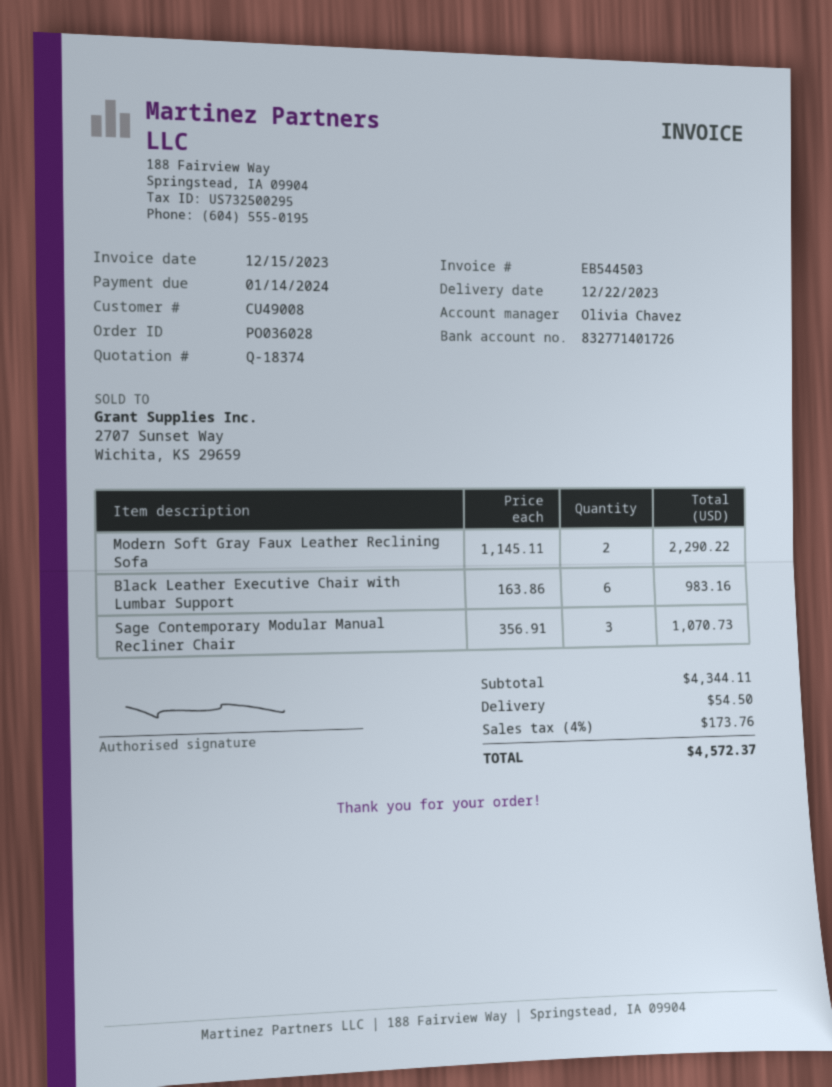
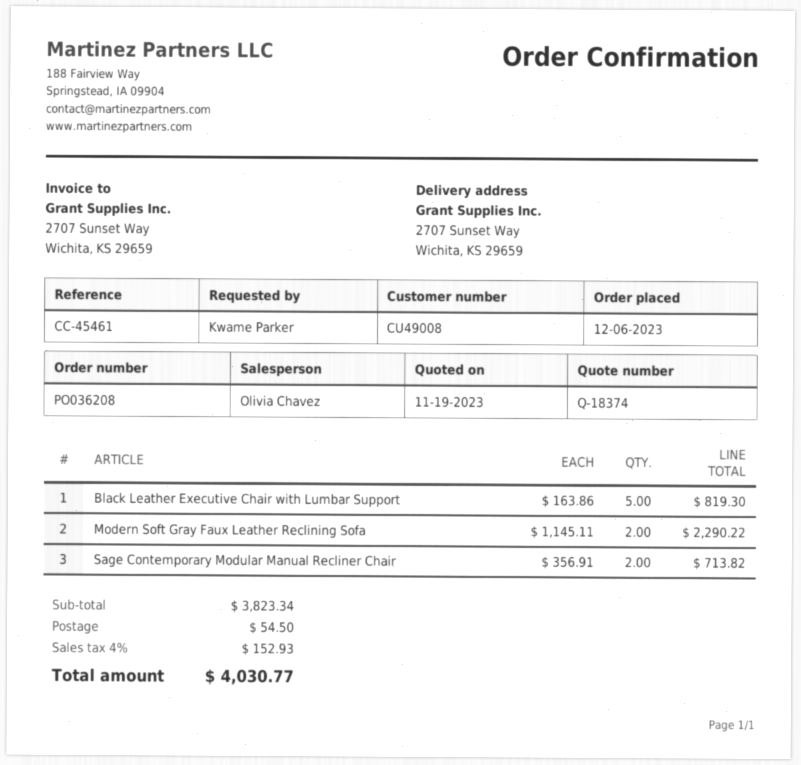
order number: PO036028 -> PO036208
Black Leather Executive Chair with Lumbar Support: 6 x 163.86 = 983.16 -> 5 x 163.86 = 819.30
Sage Contemporary Modular Manual Recliner Chair: 3 x 356.91 = 1070.73 -> 2 x 356.91 = 713.82
subtotal: 4344.11 -> 3823.34
tax: 4% = 173.76 -> 4% = 152.93
total: 4572.37 -> 4030.77

